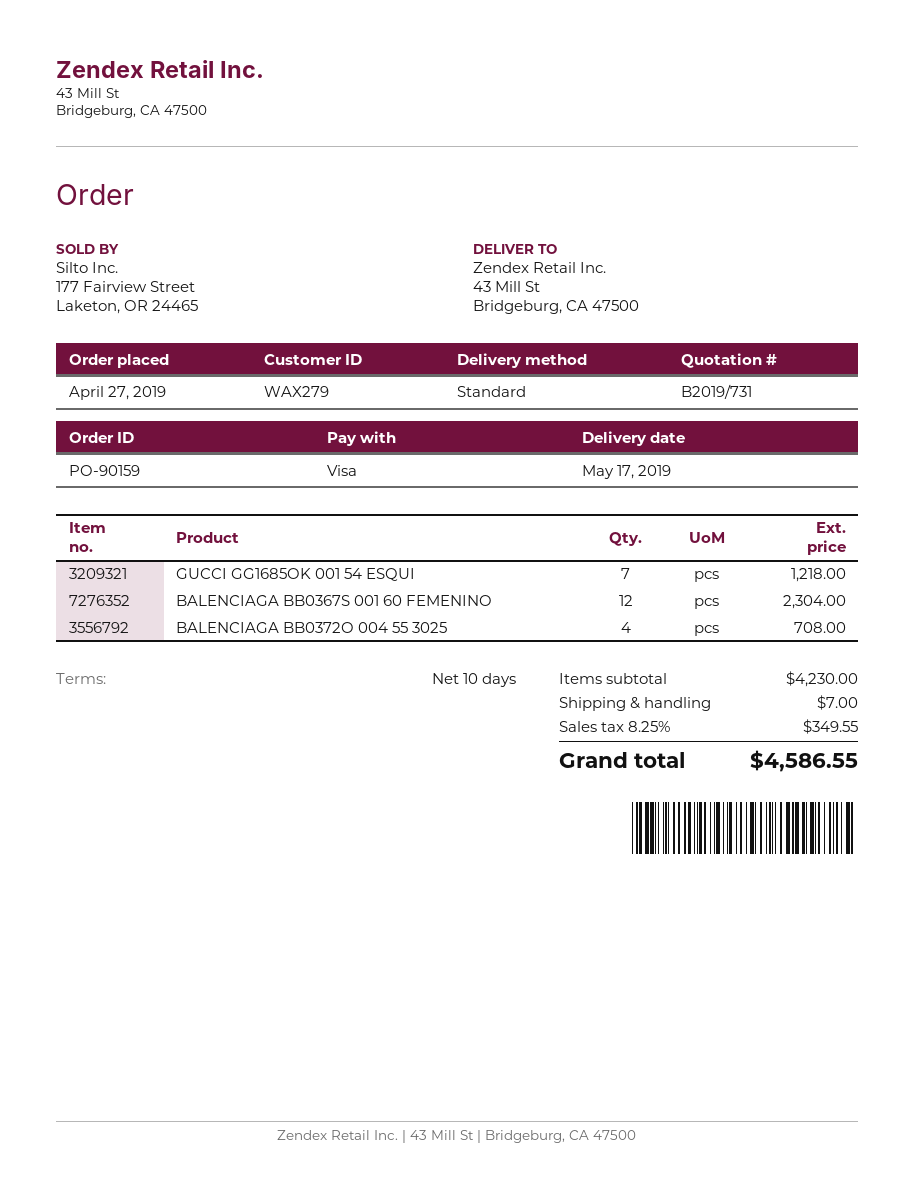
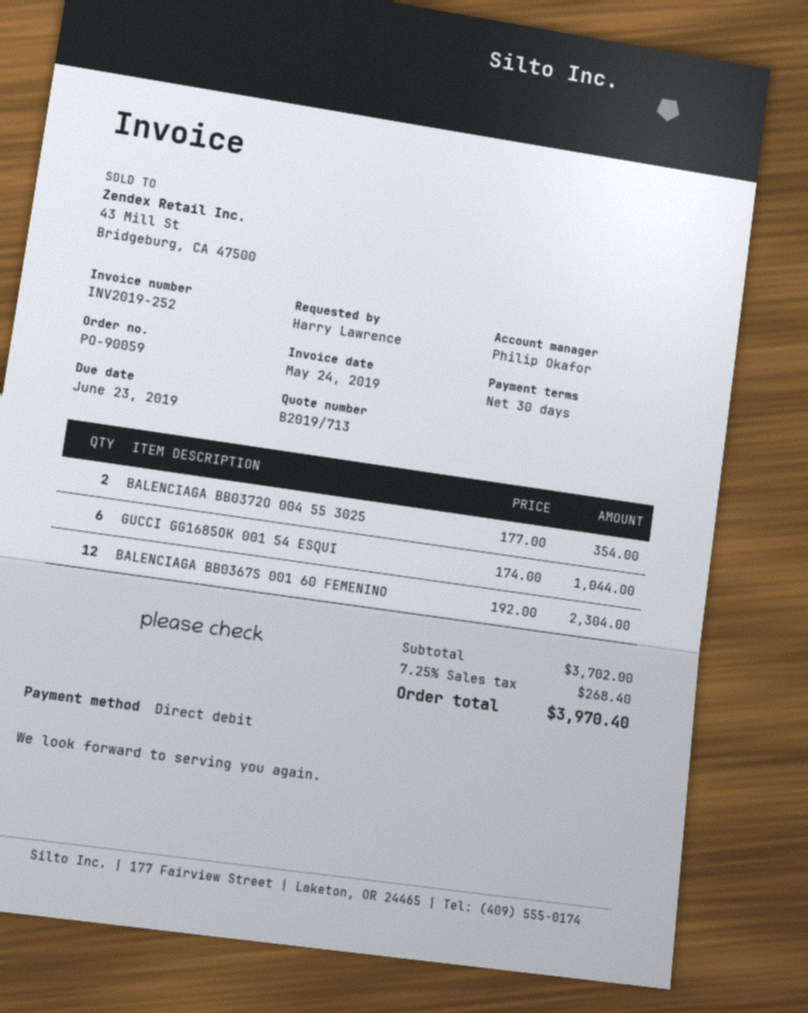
quote number: B2019/731 -> B2019/713
order number: PO-90159 -> PO-90059
payment terms: 10 days -> 30 days
payment method: Visa -> direct debit
GUCCI GG1685OK 001 54 ESQUI: 7 for 1218.00 -> 6 for 1044.00
BALENCIAGA BB0372O 004 55 3025: 4 for 708.00 -> 2 for 354.00
subtotal: 4230.00 -> 3702.00
shipping: 7.00 -> none
tax: 8.25% = 349.55 -> 7.25% = 268.40
total: 4586.55 -> 3970.40

